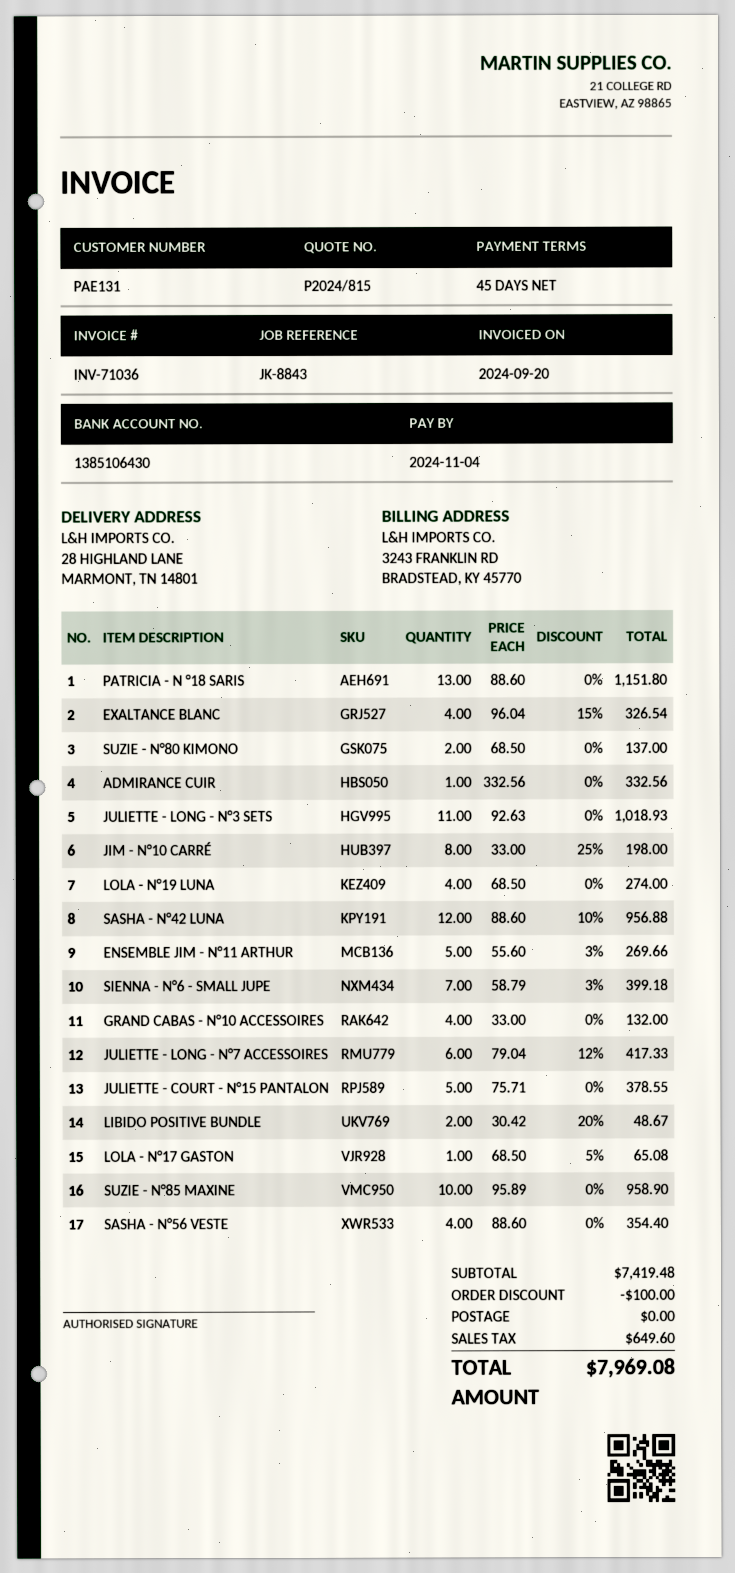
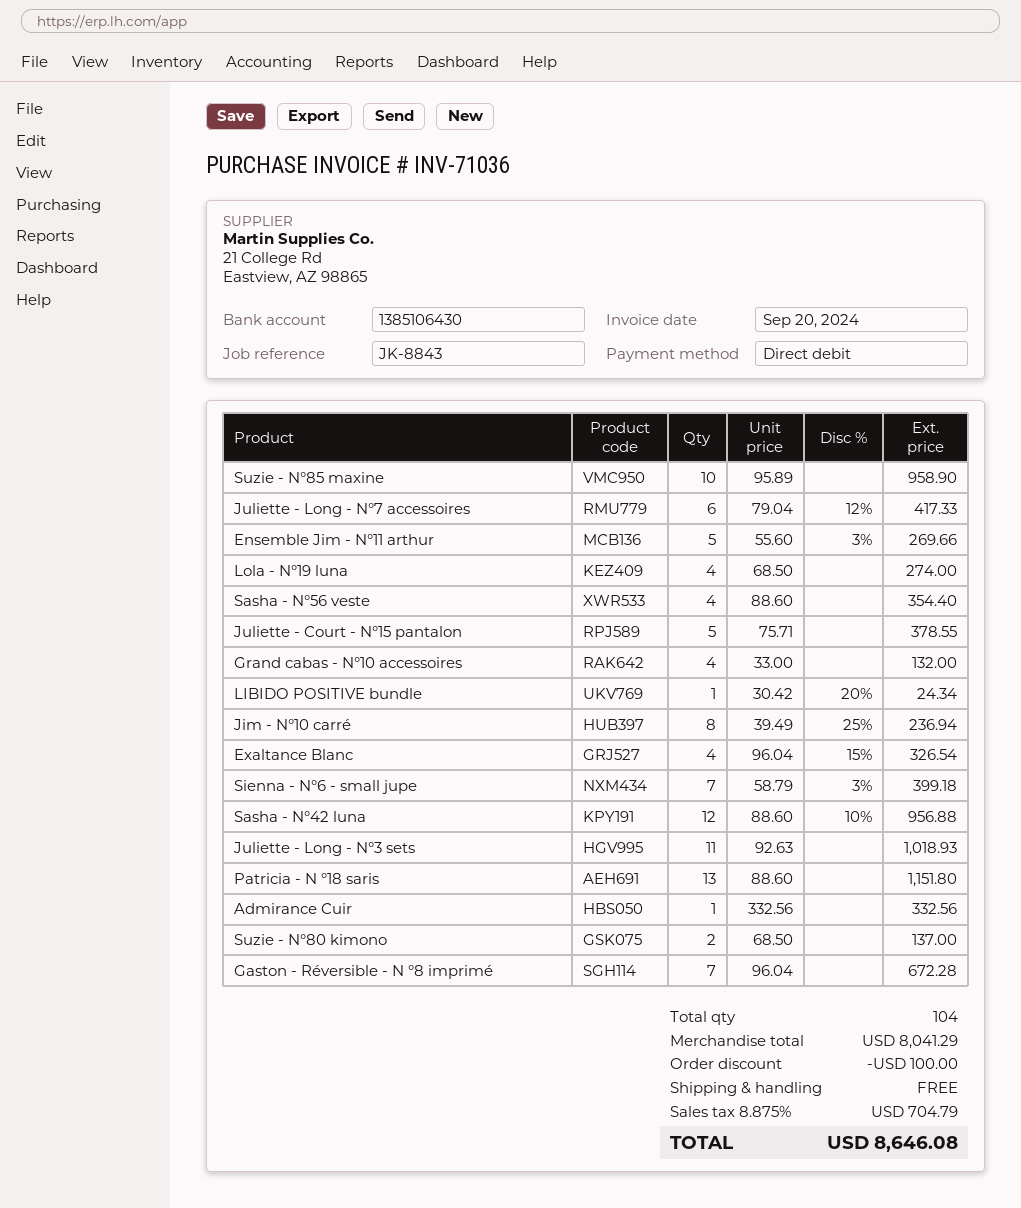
JIM - N°10 CARRÉ: 8 x 33.00 - 25% = 198.00 -> 8 x 39.49 - 25% = 236.94
LIBIDO POSITIVE BUNDLE: 2 x 30.42 - 20% = 48.67 -> 1 x 30.42 - 20% = 24.34
LOLA - N°17 GASTON: 1 x 68.50 - 5% = 65.08 -> none
Gaston - Réversible - N °8 imprimé: none -> 7 x 96.04 = 672.28
subtotal: 7419.48 -> 8041.29
tax: 649.60 -> 704.79
total: 7969.08 -> 8646.08

